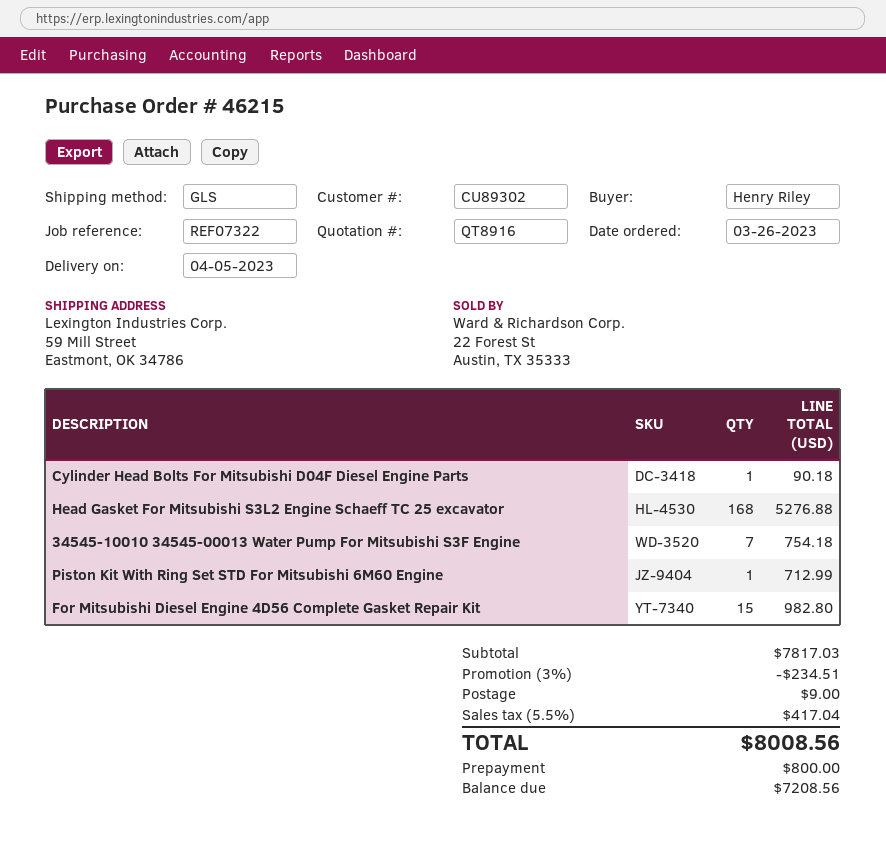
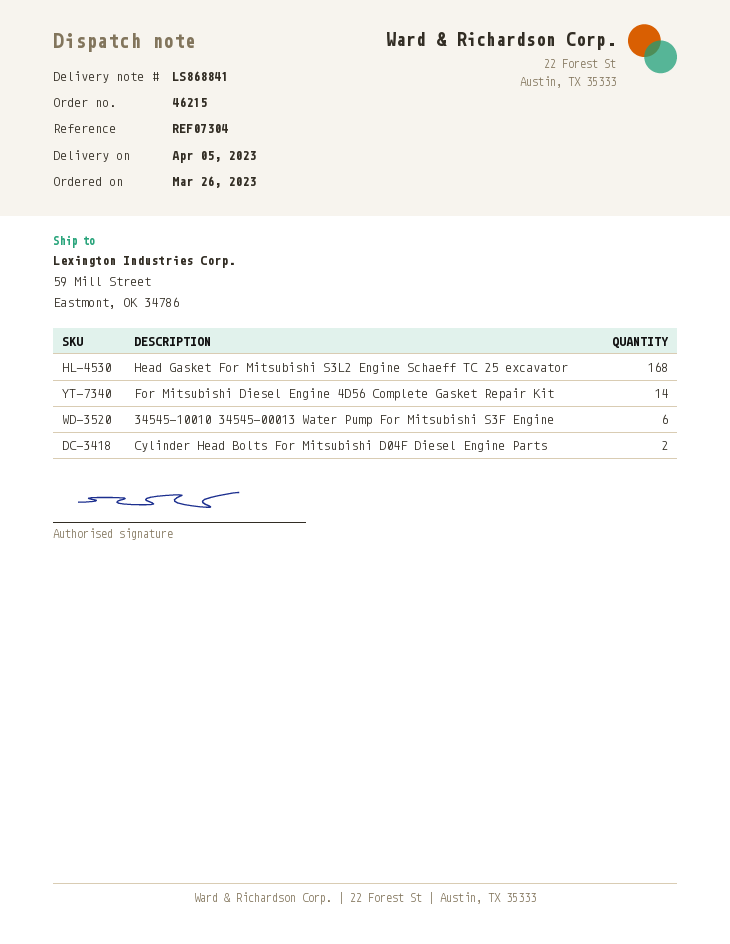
reference: REF07322 -> REF07304
Cylinder Head Bolts For Mitsubishi D04F Diesel Engine Parts: 1 -> 2
34545-10010 34545-00013 Water Pump For Mitsubishi S3F Engine: 7 -> 6
Piston Kit With Ring Set STD For Mitsubishi 6M60 Engine: 1 -> none
For Mitsubishi Diesel Engine 4D56 Complete Gasket Repair Kit: 15 -> 14

